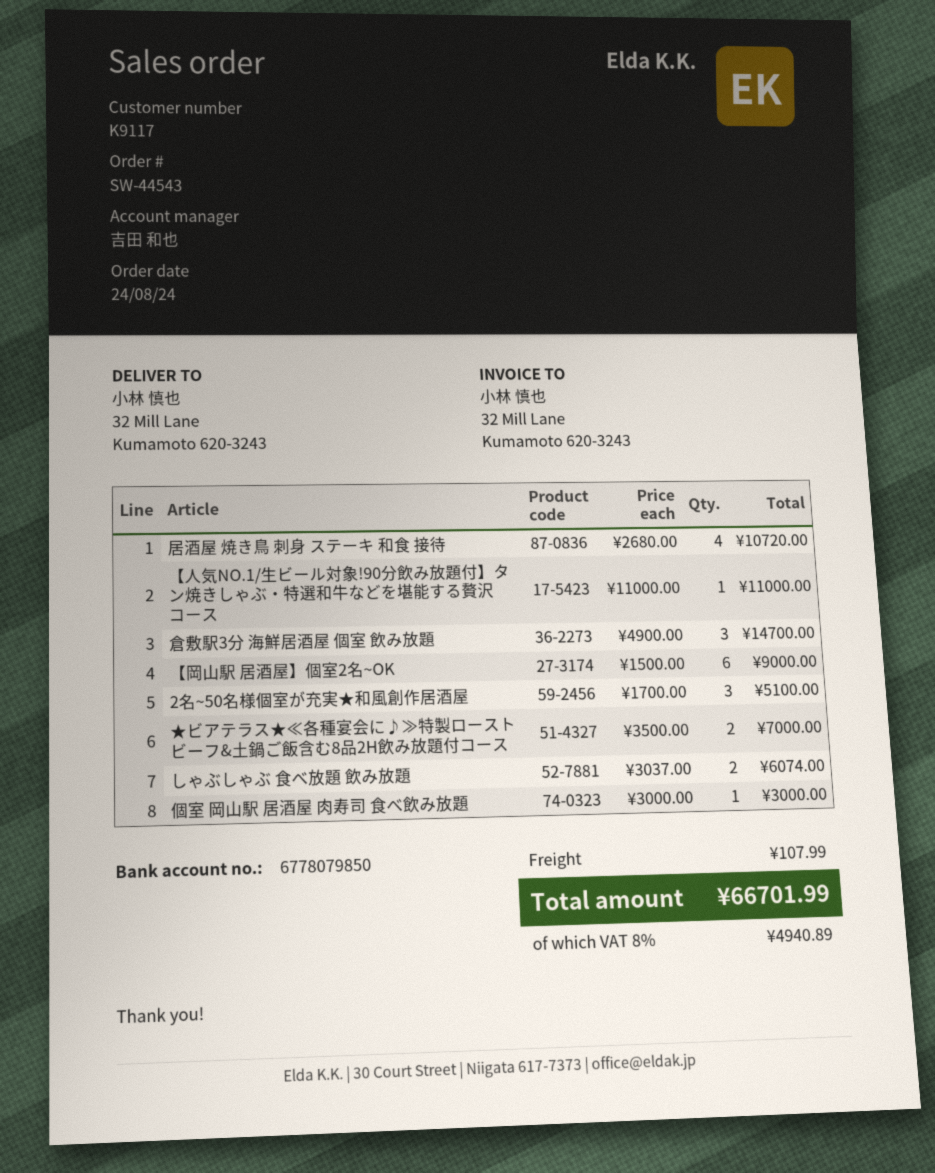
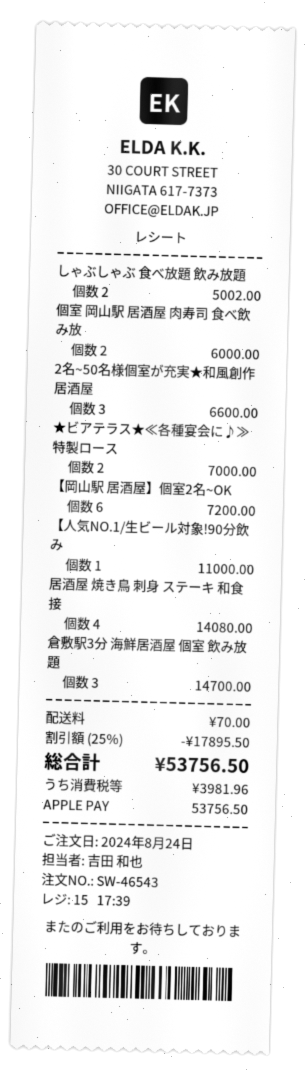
order number: SW-44543 -> SW-46543
居酒屋 焼き鳥 刺身 ステーキ 和食 接待: 4 for 10720.00 -> 4 for 14080.00
【岡山駅 居酒屋】個室2名~OK: 6 for 9000.00 -> 6 for 7200.00
2名~50名様個室が充実★和風創作居酒屋: 3 for 5100.00 -> 3 for 6600.00
しゃぶしゃぶ 食べ放題 飲み放題: 2 for 6074.00 -> 2 for 5002.00
個室 岡山駅 居酒屋 肉寿司 食べ飲み放題: 1 for 3000.00 -> 2 for 6000.00
discount: none -> 25% = 17895.50
shipping: 107.99 -> 70.00
tax: 4940.89 -> 3981.96
total: 66701.99 -> 53756.50

